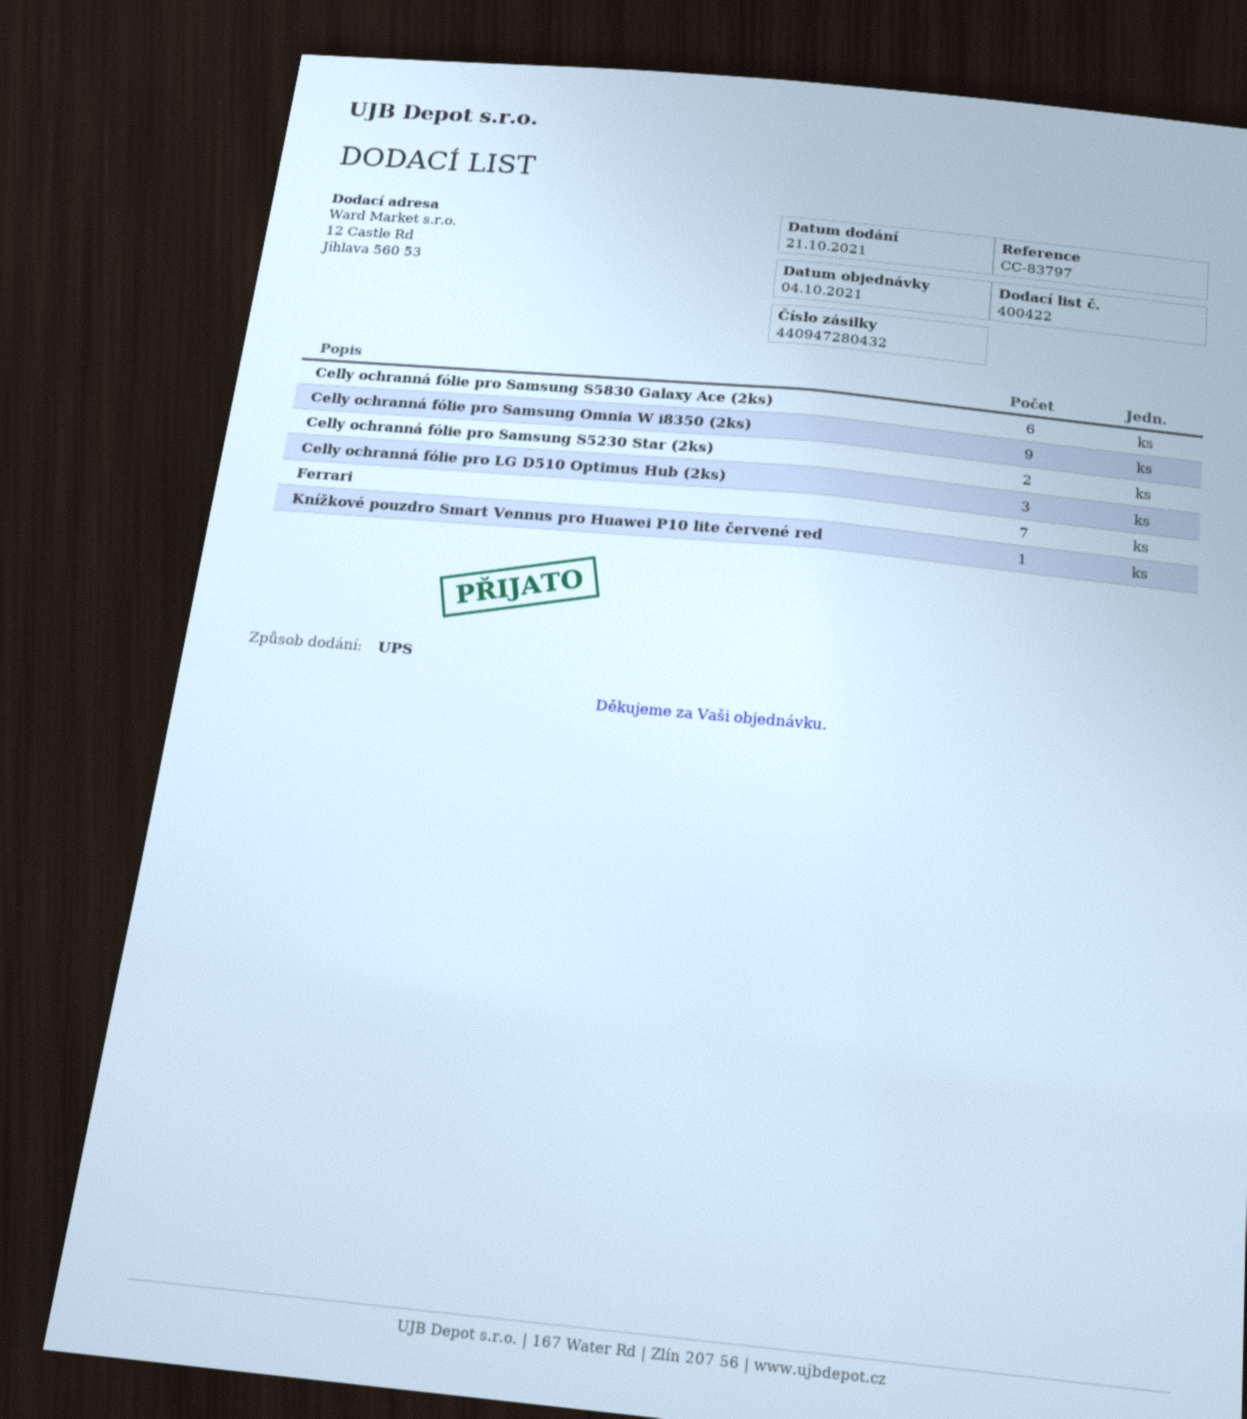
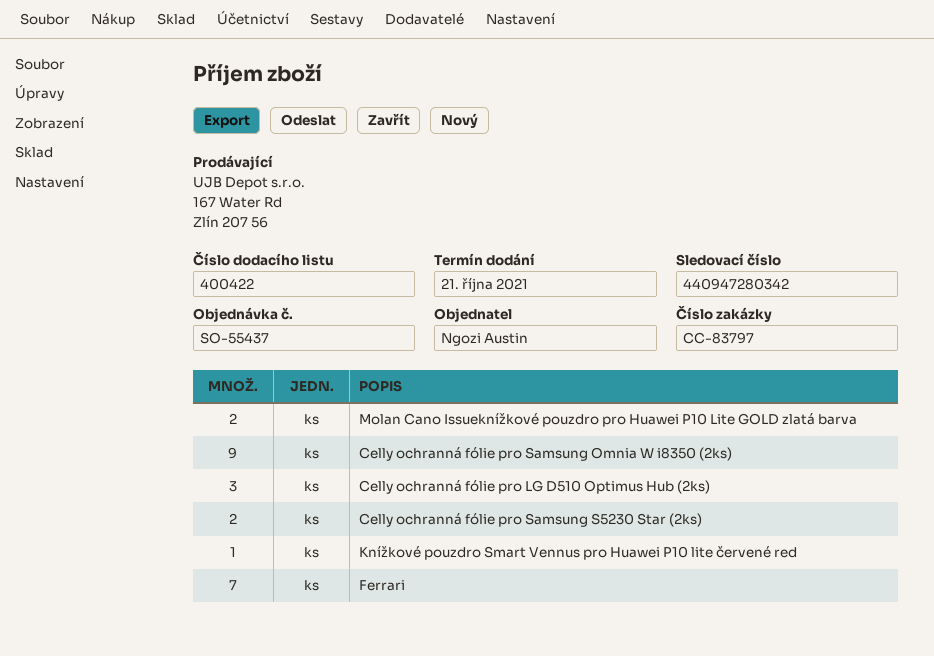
tracking number: 440947280432 -> 440947280342
Celly ochranná fólie pro Samsung S5830 Galaxy Ace (2ks): 6 -> none
Molan Cano Issueknížkové pouzdro pro Huawei P10 Lite GOLD zlatá barva: none -> 2

